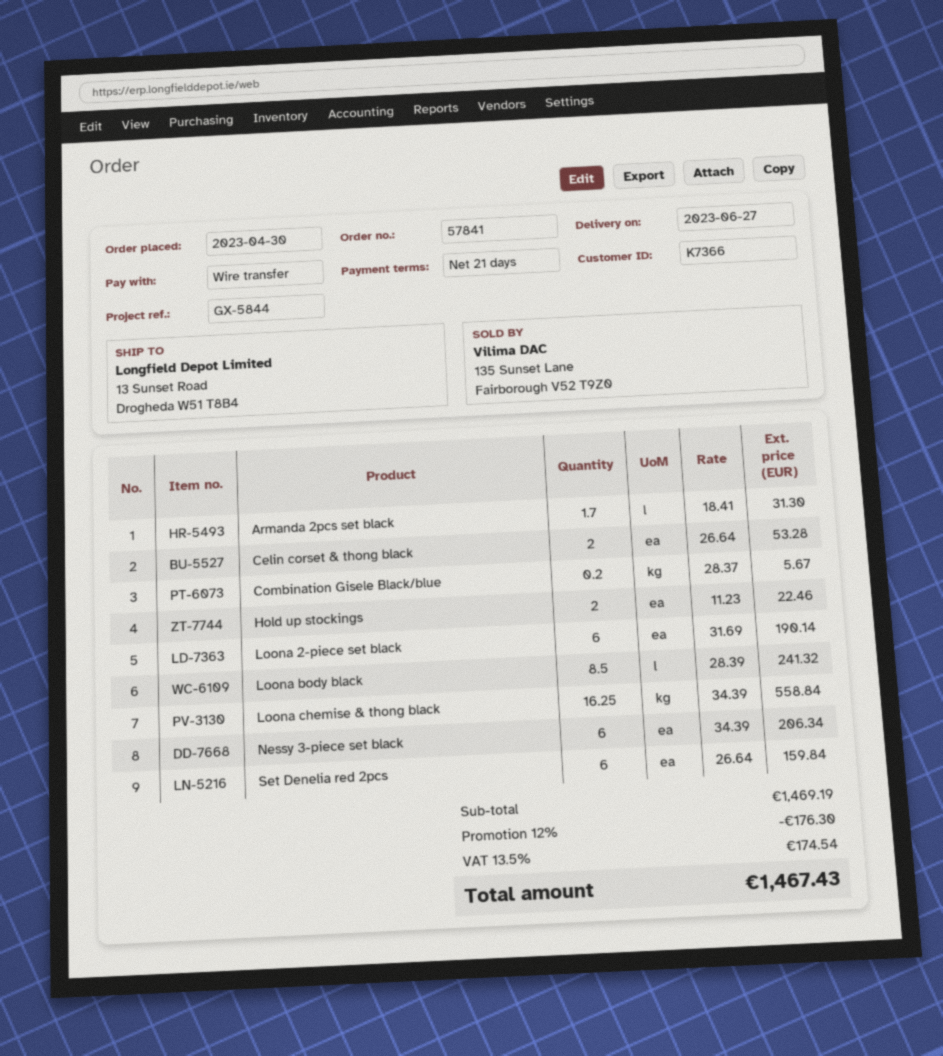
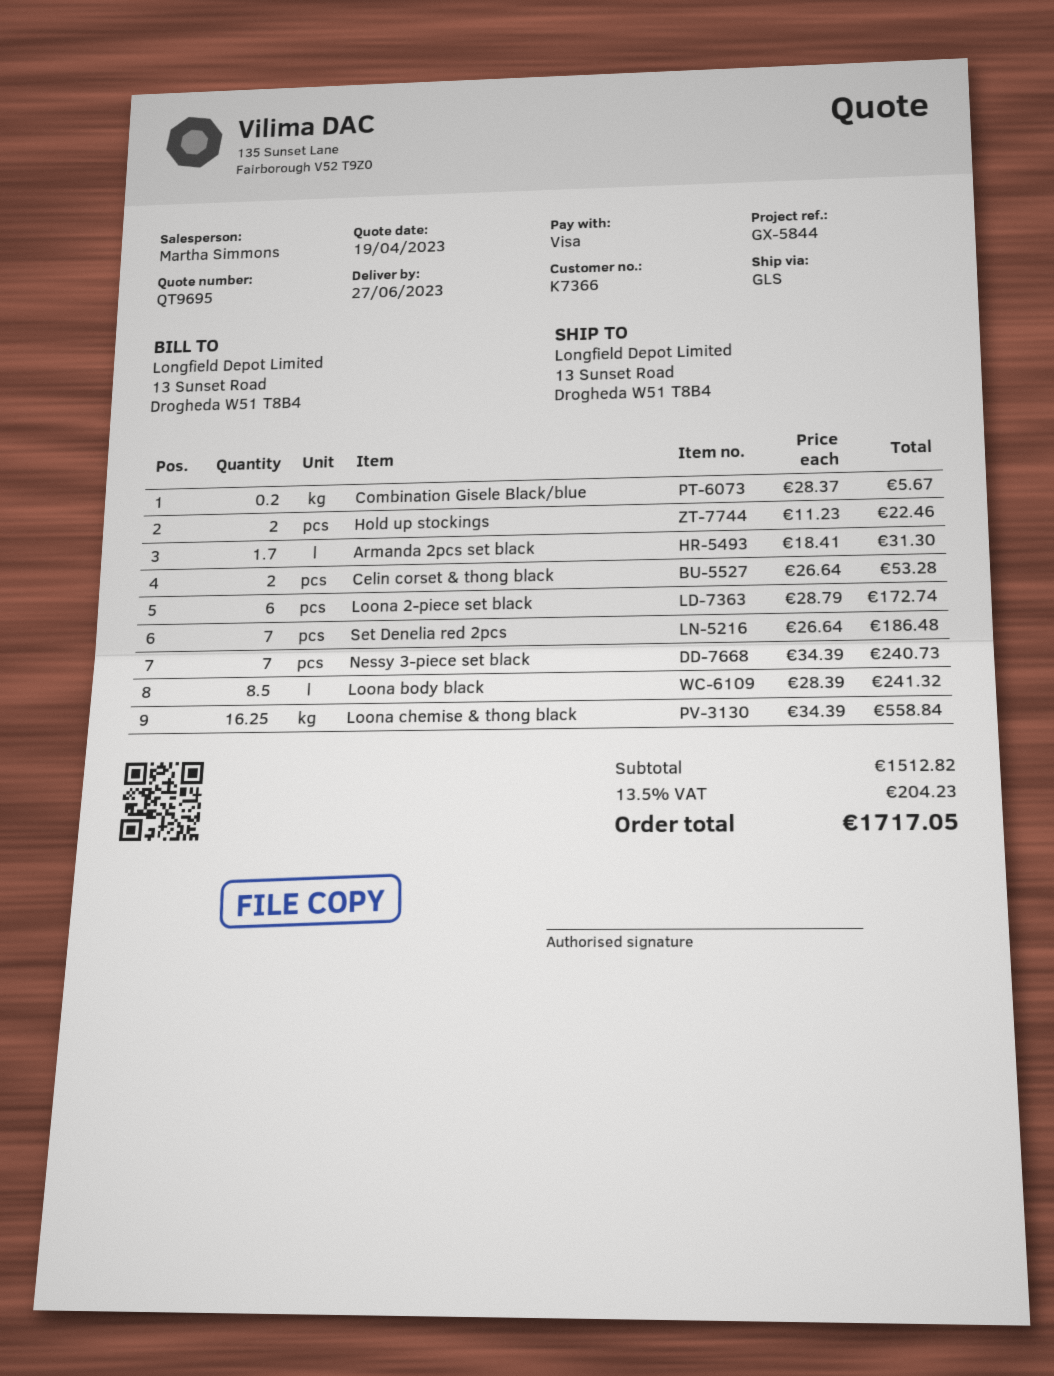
payment method: bank transfer -> Visa
Loona 2-piece set black: 6 x 31.69 = 190.14 -> 6 x 28.79 = 172.74
Nessy 3-piece set black: 6 x 34.39 = 206.34 -> 7 x 34.39 = 240.73
Set Denelia red 2pcs: 6 x 26.64 = 159.84 -> 7 x 26.64 = 186.48
subtotal: 1469.19 -> 1512.82
discount: 12% = 176.30 -> none
tax: 13.5% = 174.54 -> 13.5% = 204.23
total: 1467.43 -> 1717.05

